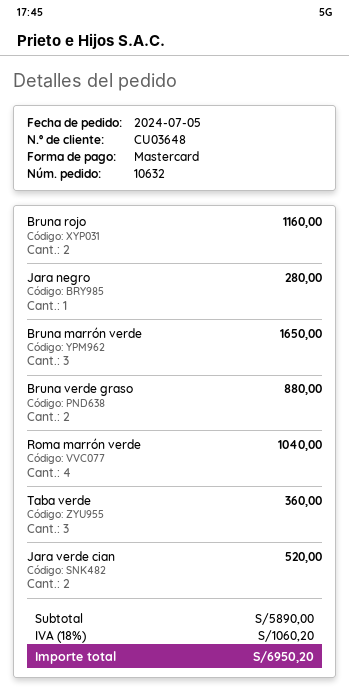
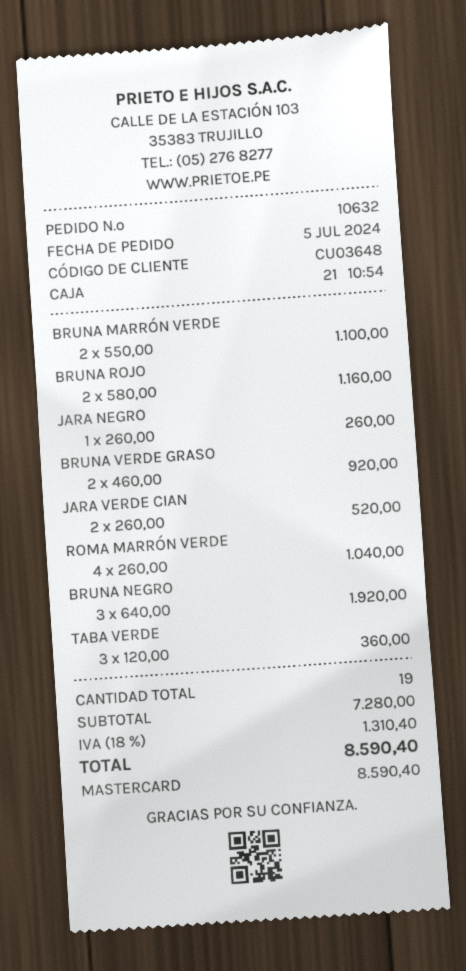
Jara negro: 1 for 280.00 -> 1 for 260.00
Bruna marrón verde: 3 for 1650.00 -> 2 for 1100.00
Bruna verde graso: 2 for 880.00 -> 2 for 920.00
BRUNA NEGRO: none -> 3 for 1920.00
subtotal: 5890.00 -> 7280.00
tax: 18% = 1060.20 -> 18% = 1310.40
total: 6950.20 -> 8590.40

